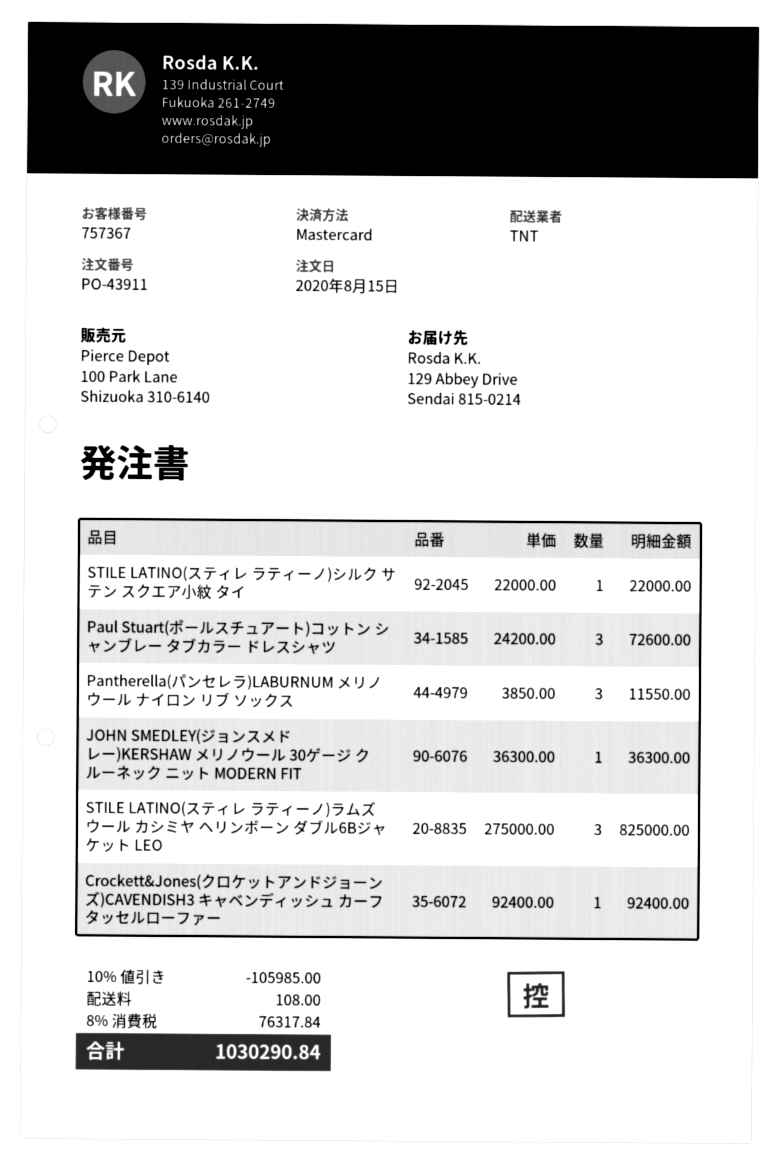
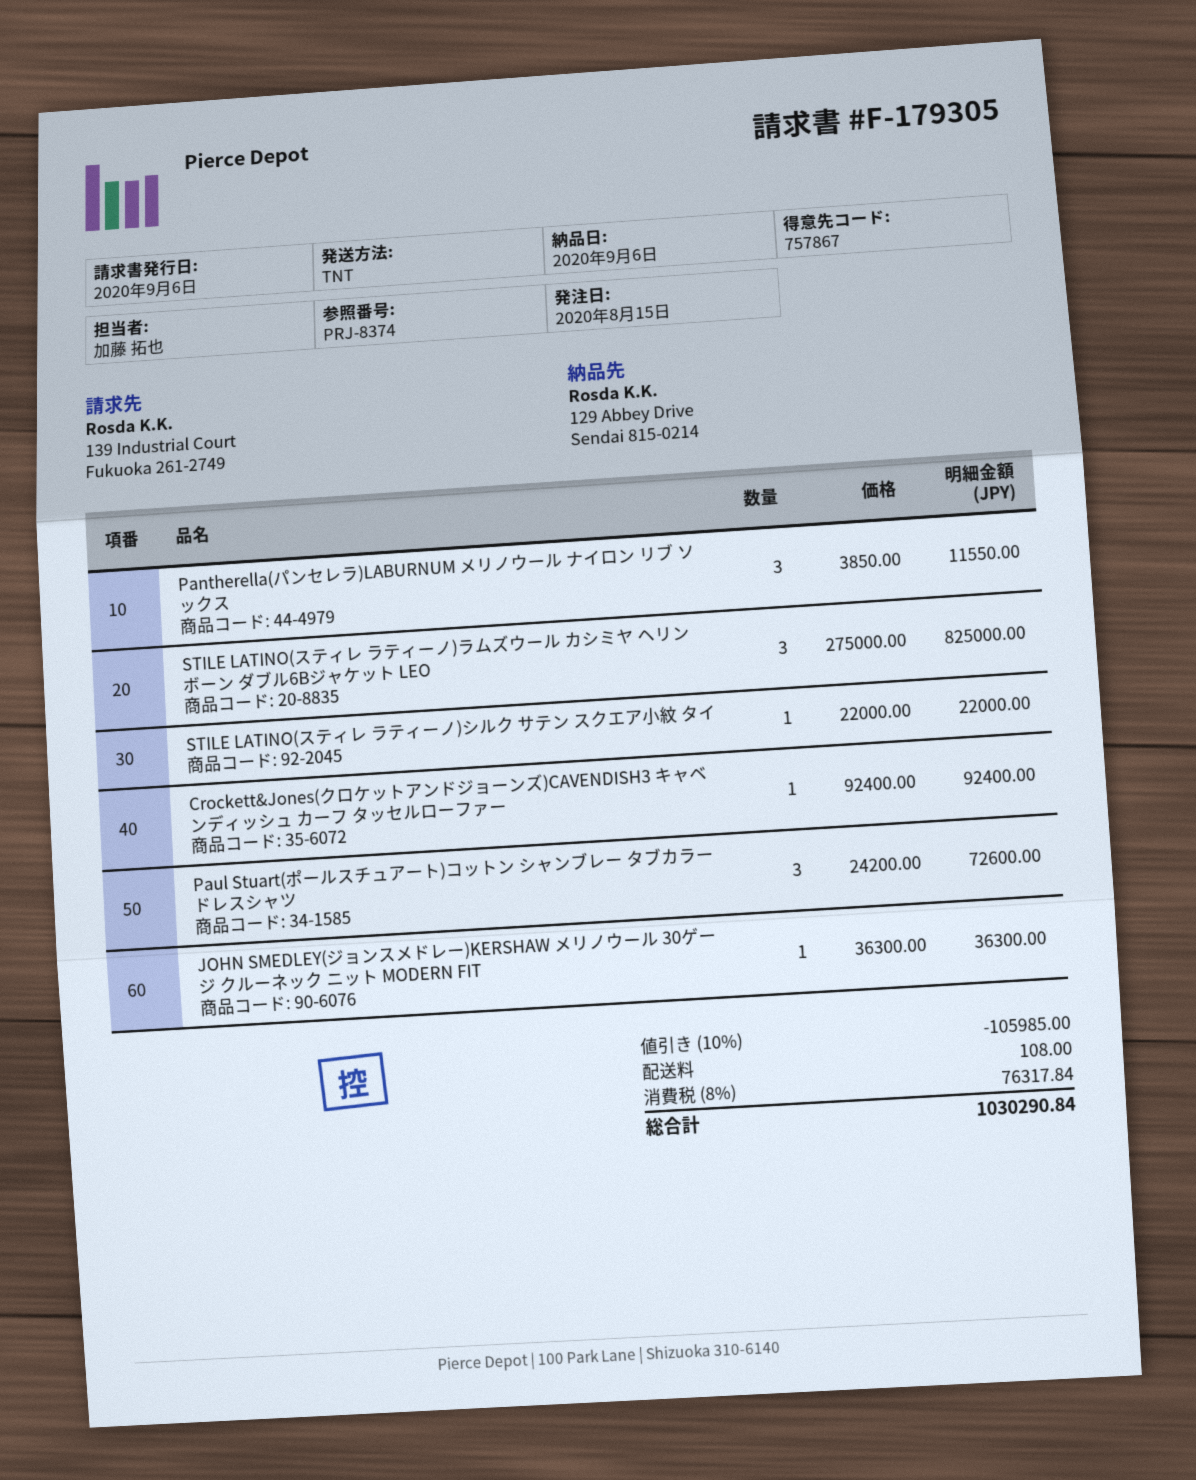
customer number: 757367 -> 757867

